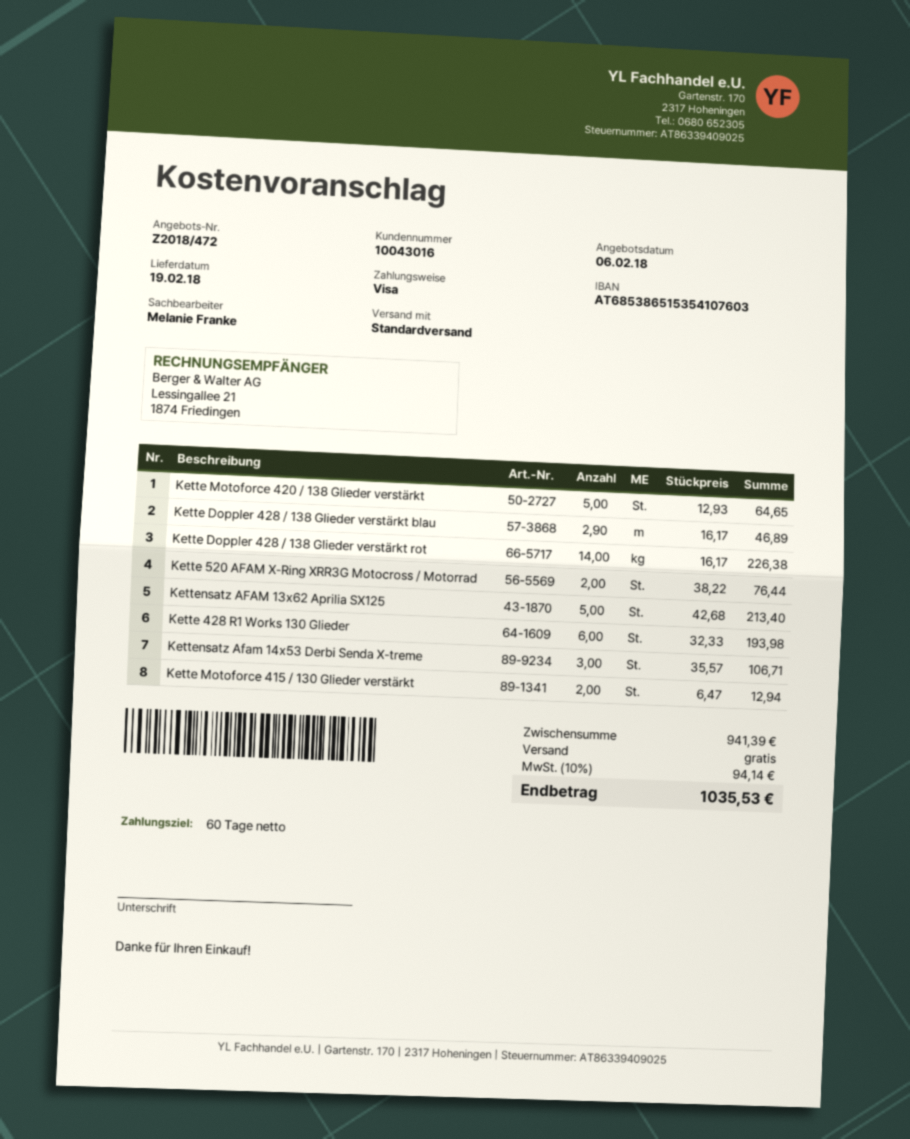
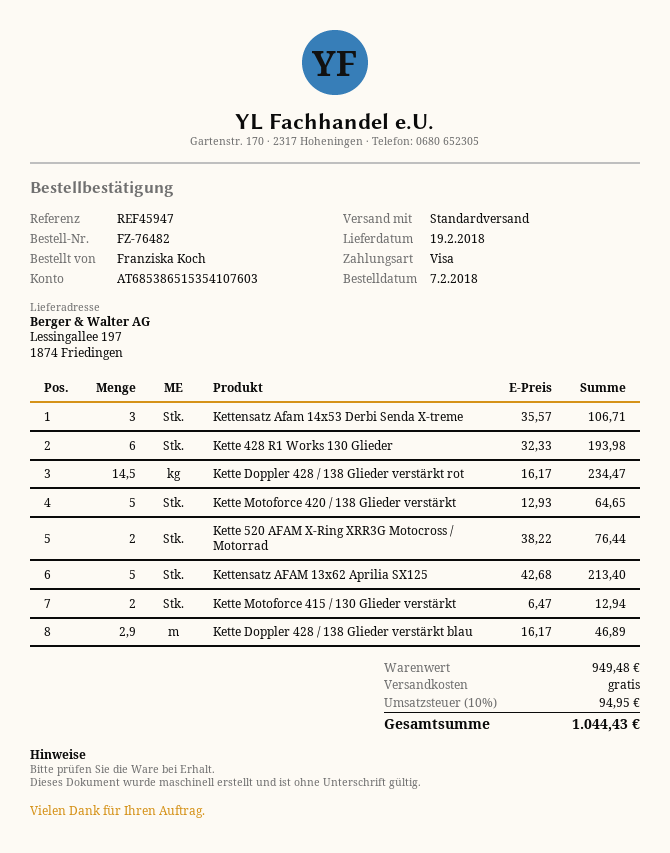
Kette Doppler 428 / 138 Glieder verstärkt rot: 14 x 16.17 = 226.38 -> 14.5 x 16.17 = 234.47
subtotal: 941.39 -> 949.48
tax: 10% = 94.14 -> 10% = 94.95
total: 1035.53 -> 1044.43

